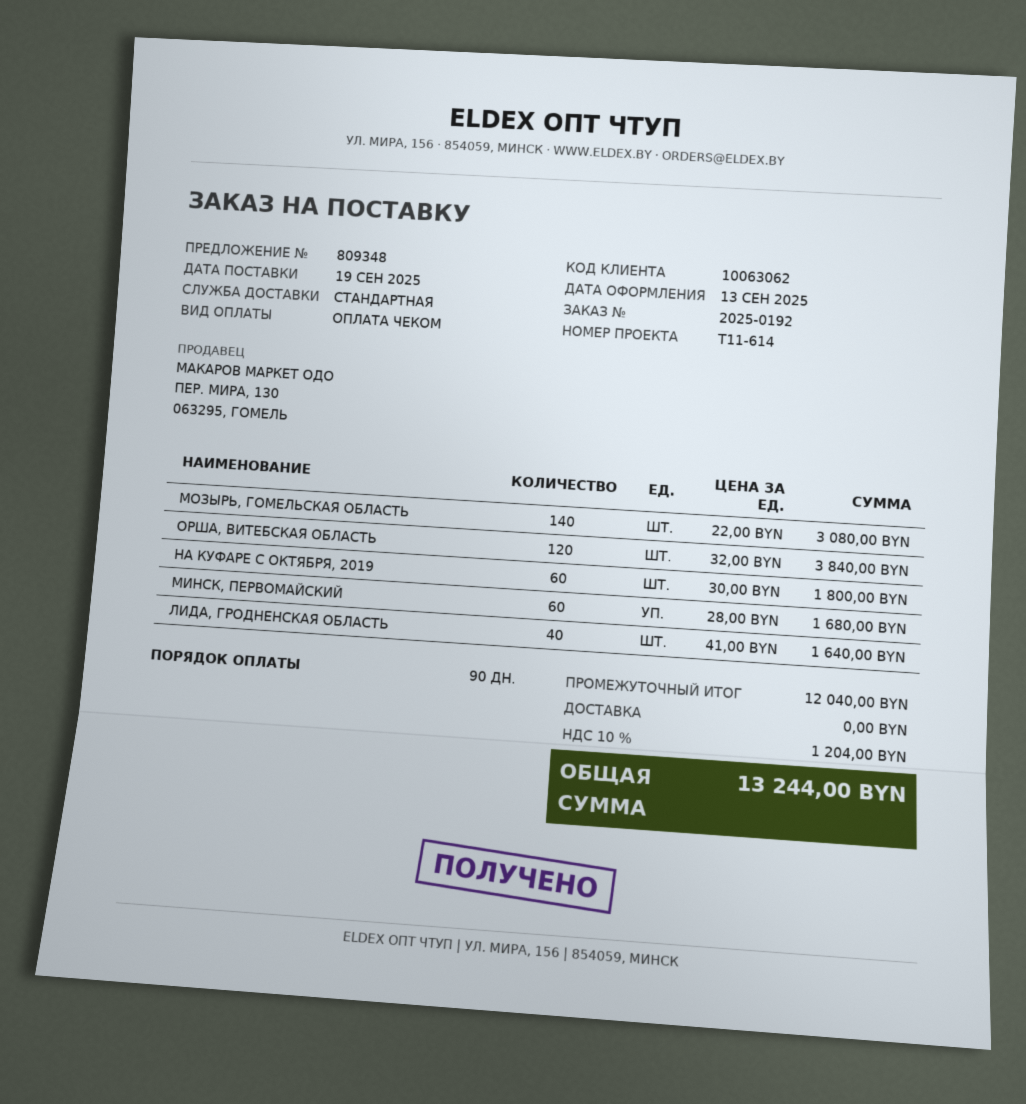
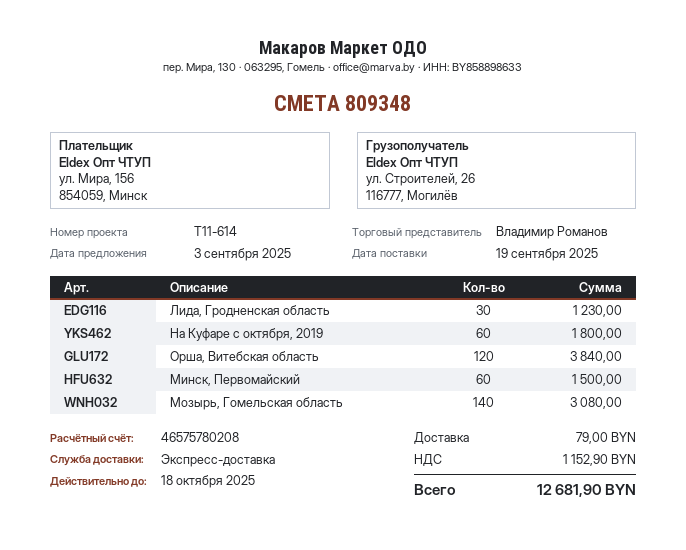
shipping method: standard -> express
МИНСК, ПЕРВОМАЙСКИЙ: 60 for 1680.00 -> 60 for 1500.00
ЛИДА, ГРОДНЕНСКАЯ ОБЛАСТЬ: 40 for 1640.00 -> 30 for 1230.00
shipping: 0.00 -> 79.00
tax: 1204.00 -> 1152.90
total: 13244.00 -> 12681.90

